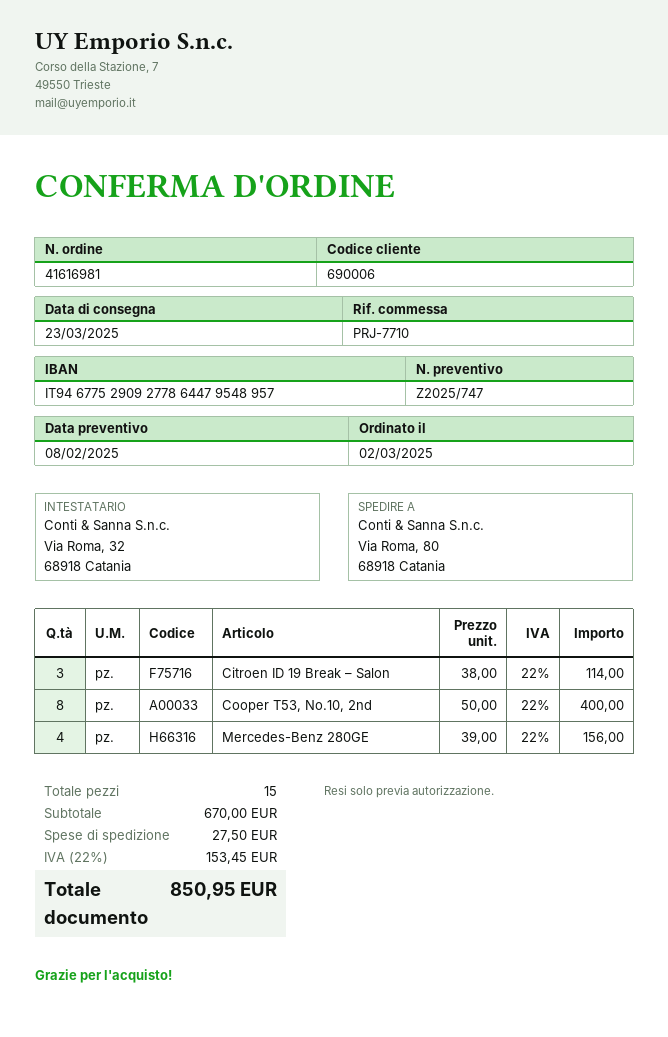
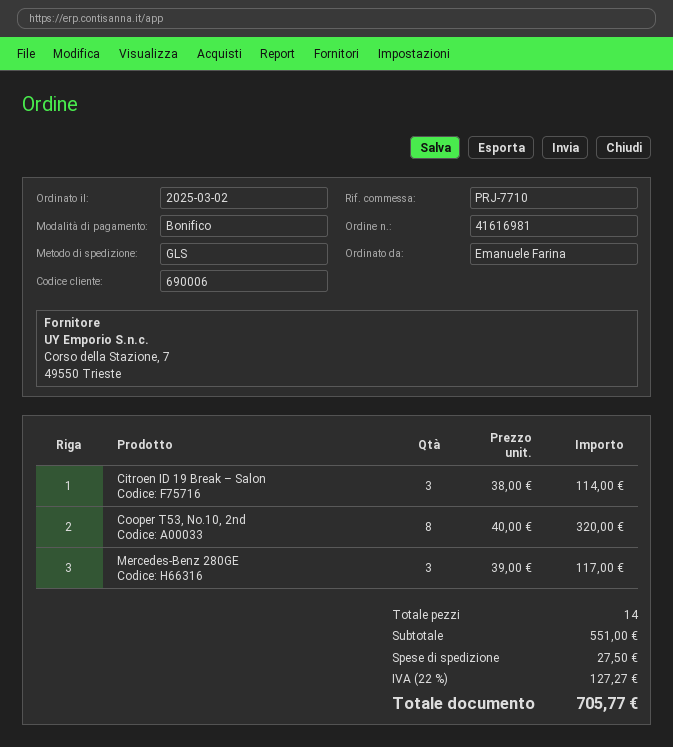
Cooper T53, No.10, 2nd: 8 x 50.00 = 400.00 -> 8 x 40.00 = 320.00
Mercedes-Benz 280GE: 4 x 39.00 = 156.00 -> 3 x 39.00 = 117.00
total quantity: 15 -> 14
subtotal: 670.00 -> 551.00
tax: 22% = 153.45 -> 22% = 127.27
total: 850.95 -> 705.77

